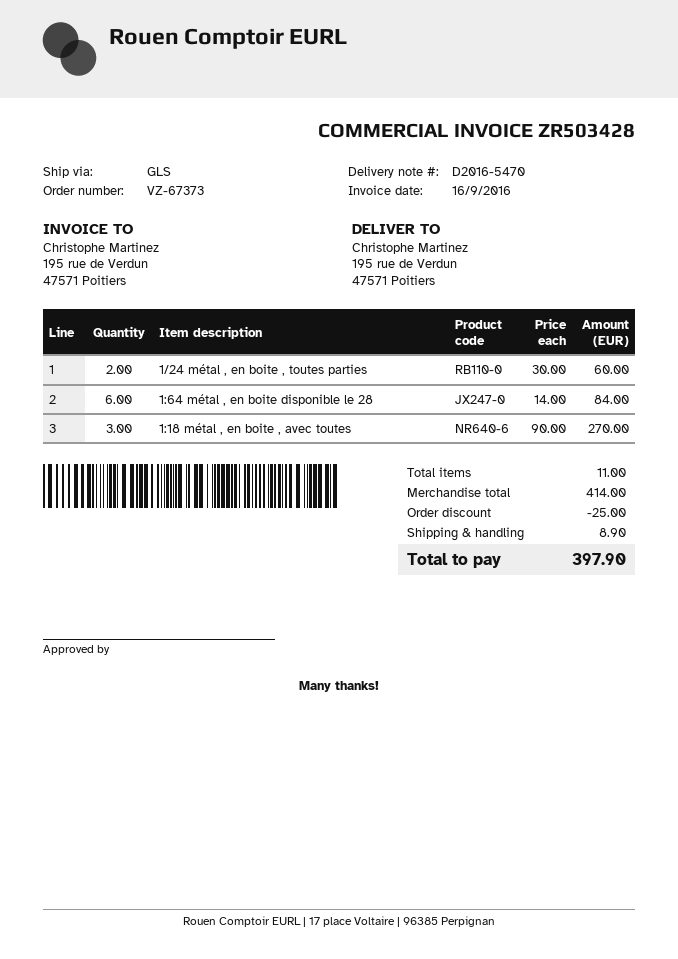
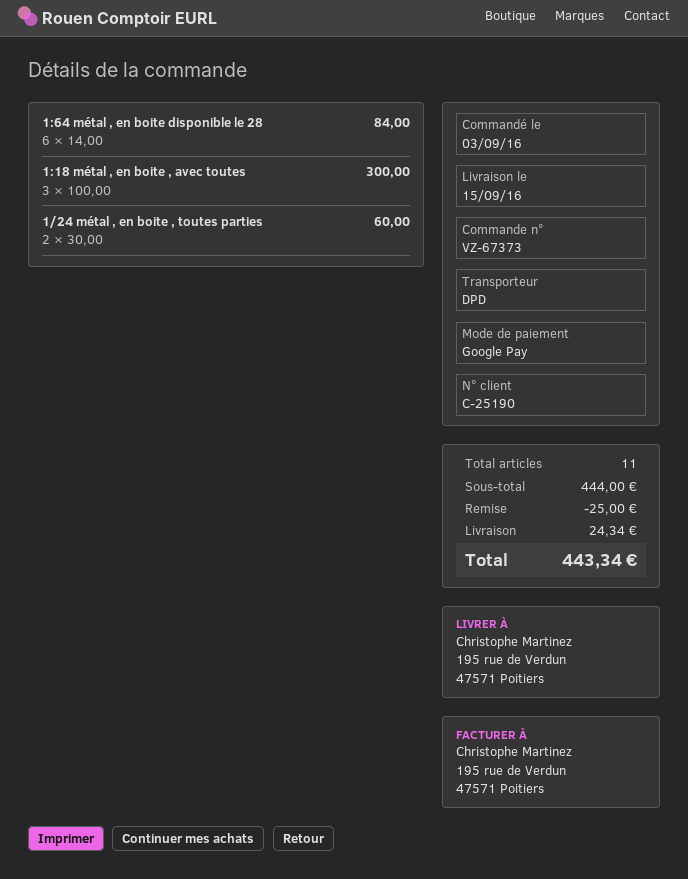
shipping method: GLS -> DPD
1:18 métal , en boite , avec toutes: 3 x 90.00 = 270.00 -> 3 x 100.00 = 300.00
subtotal: 414.00 -> 444.00
shipping: 8.90 -> 24.34
total: 397.90 -> 443.34

